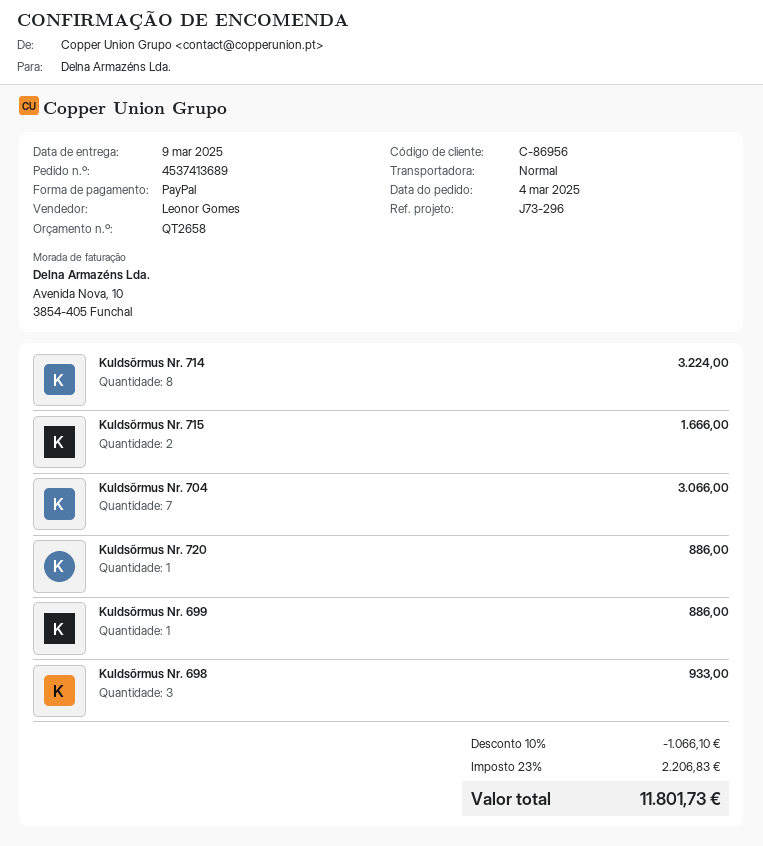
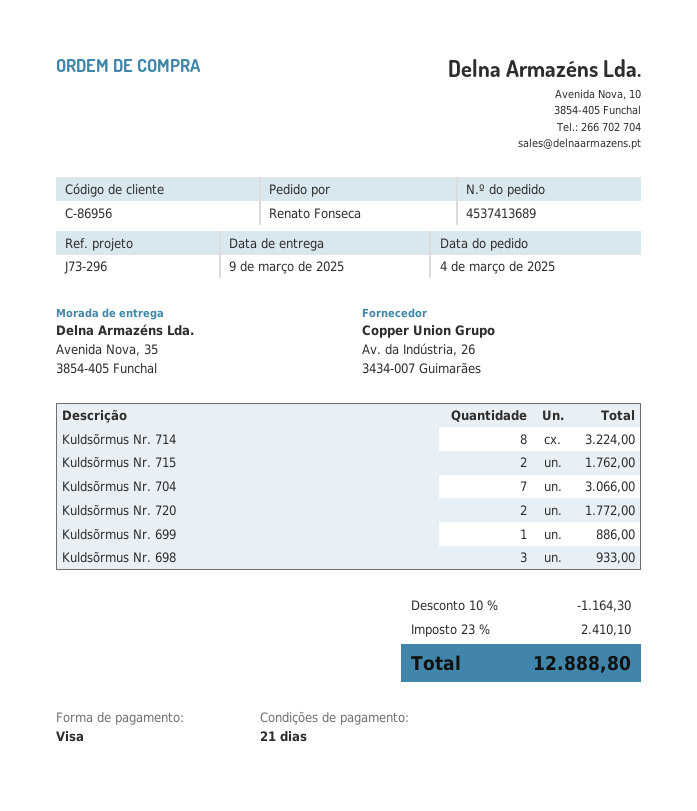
payment method: PayPal -> Visa
Kuldsõrmus Nr. 715: 2 for 1666.00 -> 2 for 1762.00
Kuldsõrmus Nr. 720: 1 for 886.00 -> 2 for 1772.00
discount: 10% = 1066.10 -> 10% = 1164.30
tax: 23% = 2206.83 -> 23% = 2410.10
total: 11801.73 -> 12888.80

